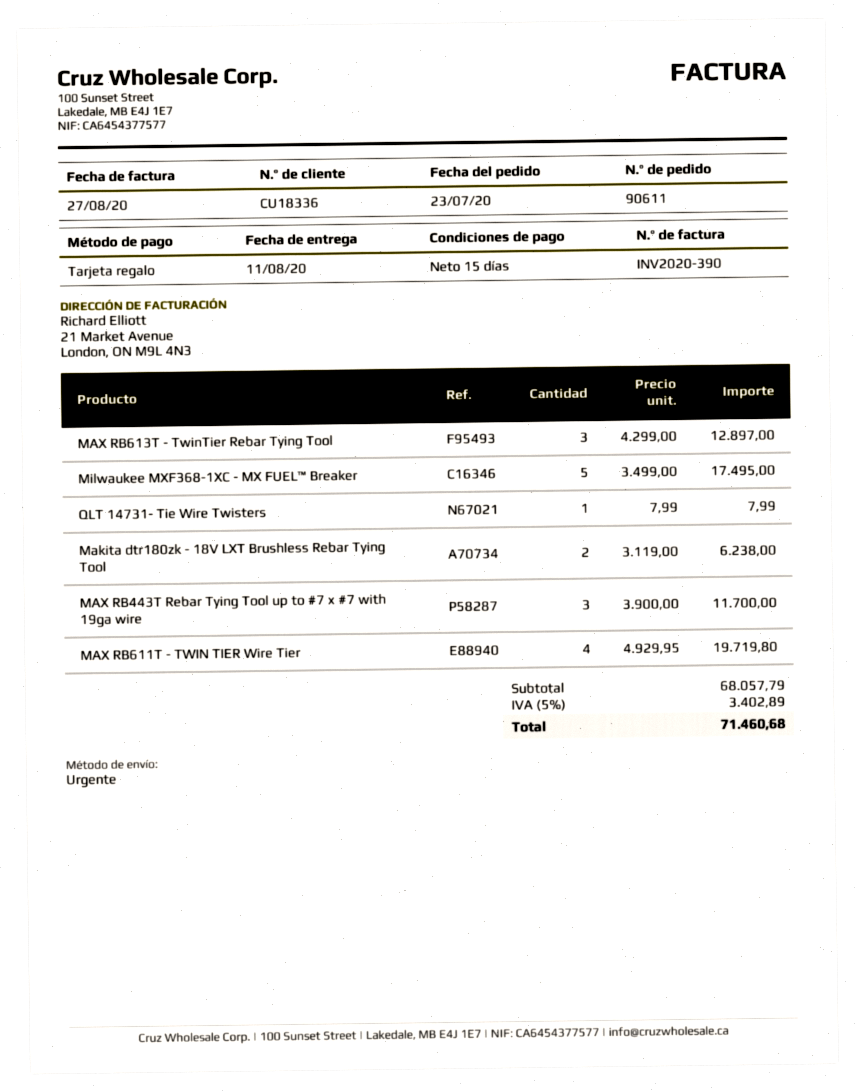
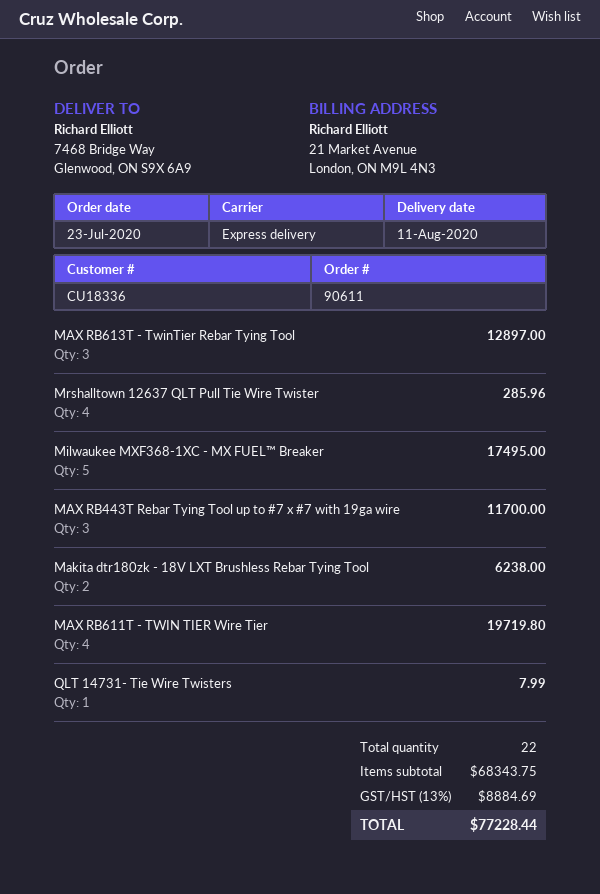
Mrshalltown 12637 QLT Pull Tie Wire Twister: none -> 4 for 285.96
subtotal: 68057.79 -> 68343.75
tax: 5% = 3402.89 -> 13% = 8884.69
total: 71460.68 -> 77228.44

